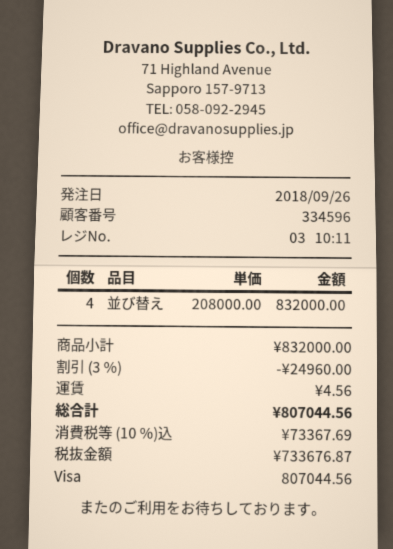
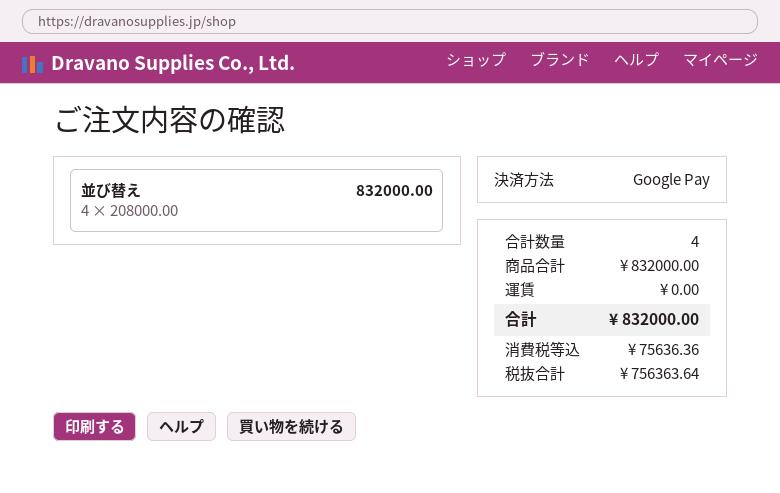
payment method: Visa -> Google Pay
discount: 3% = 24960.00 -> none
shipping: 4.56 -> 0.00
net: 733676.87 -> 756363.64
tax: 73367.69 -> 75636.36
total: 807044.56 -> 832000.00

